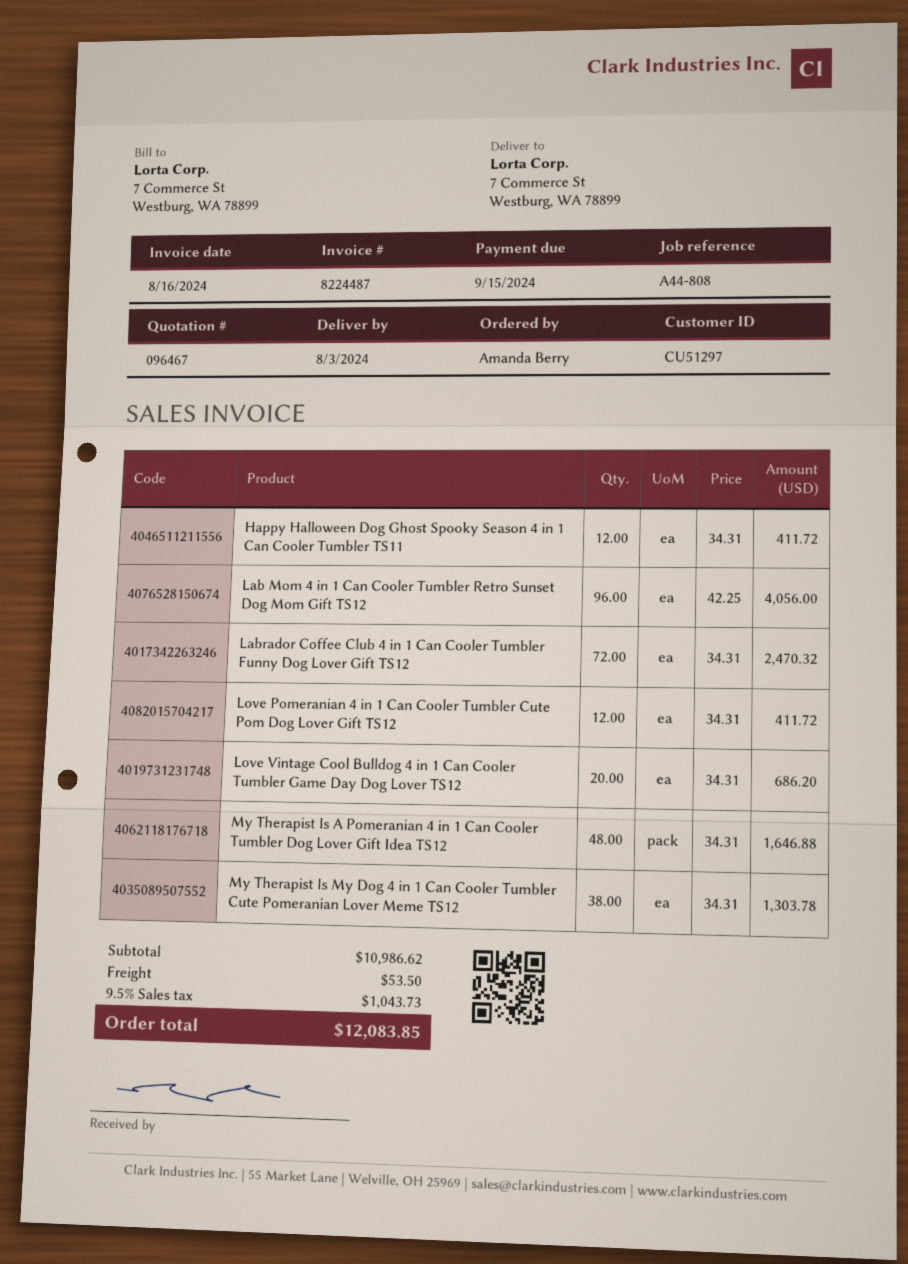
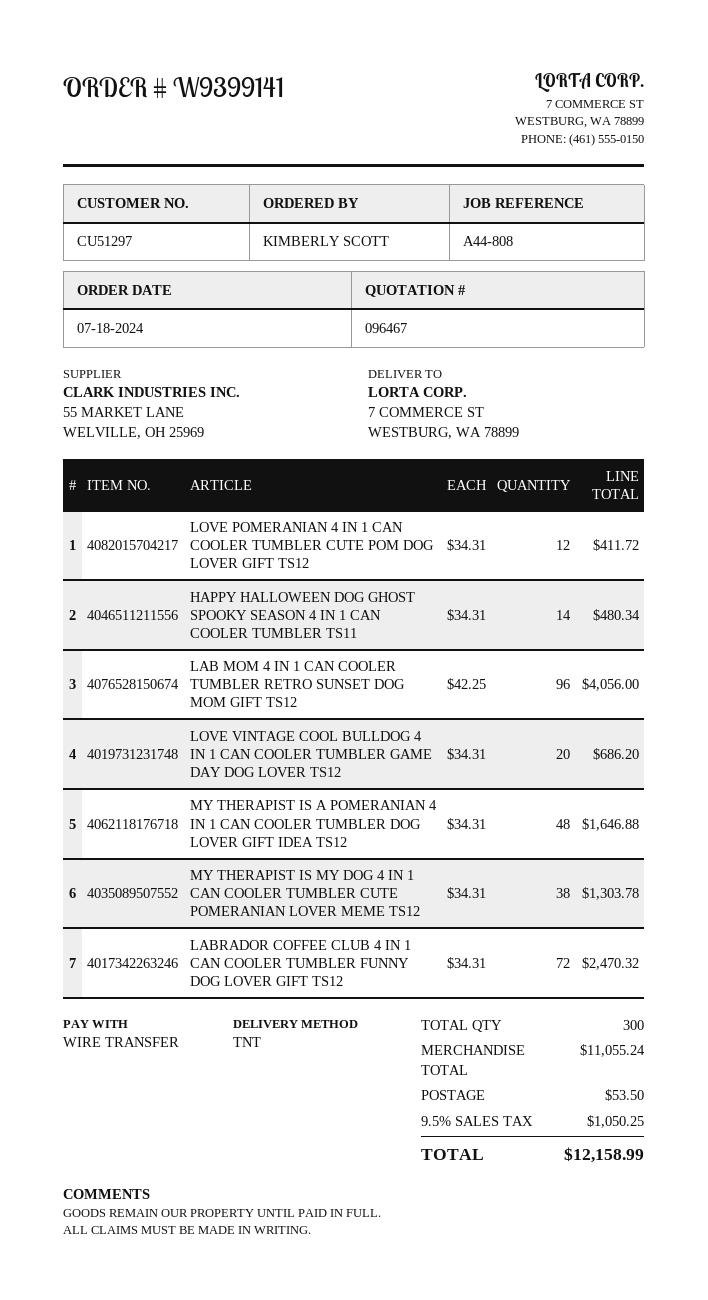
ordered by: Amanda Berry -> KIMBERLY SCOTT
Happy Halloween Dog Ghost Spooky Season 4 in 1 Can Cooler Tumbler TS11: 12 x 34.31 = 411.72 -> 14 x 34.31 = 480.34
subtotal: 10986.62 -> 11055.24
tax: 9.5% = 1043.73 -> 9.5% = 1050.25
total: 12083.85 -> 12158.99

